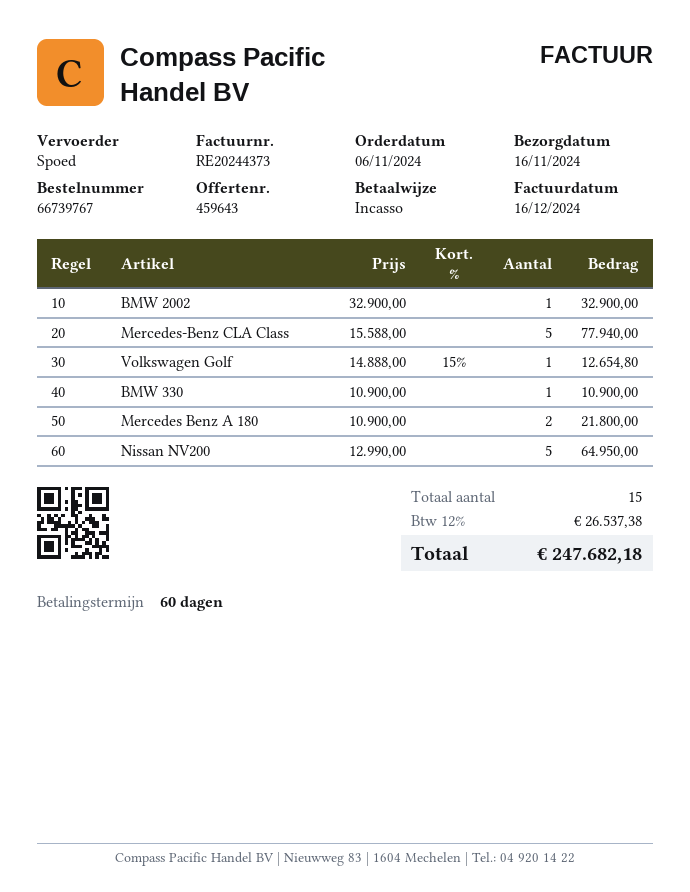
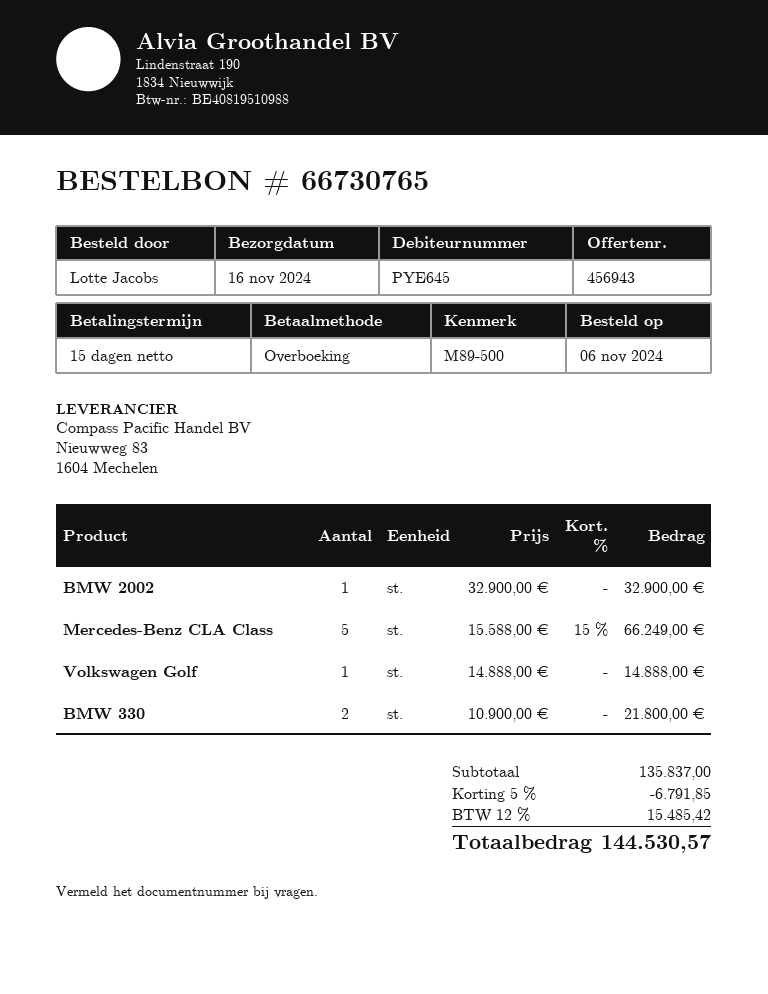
quote number: 459643 -> 456943
order number: 66739767 -> 66730765
payment terms: 60 days -> 15 days
payment method: direct debit -> bank transfer
Mercedes-Benz CLA Class: 5 x 15588.00 = 77940.00 -> 5 x 15588.00 - 15% = 66249.00
Volkswagen Golf: 1 x 14888.00 - 15% = 12654.80 -> 1 x 14888.00 = 14888.00
BMW 330: 1 x 10900.00 = 10900.00 -> 2 x 10900.00 = 21800.00
Mercedes Benz A 180: 2 x 10900.00 = 21800.00 -> none
Nissan NV200: 5 x 12990.00 = 64950.00 -> none
discount: none -> 5% = 6791.85
tax: 12% = 26537.38 -> 12% = 15485.42
total: 247682.18 -> 144530.57

